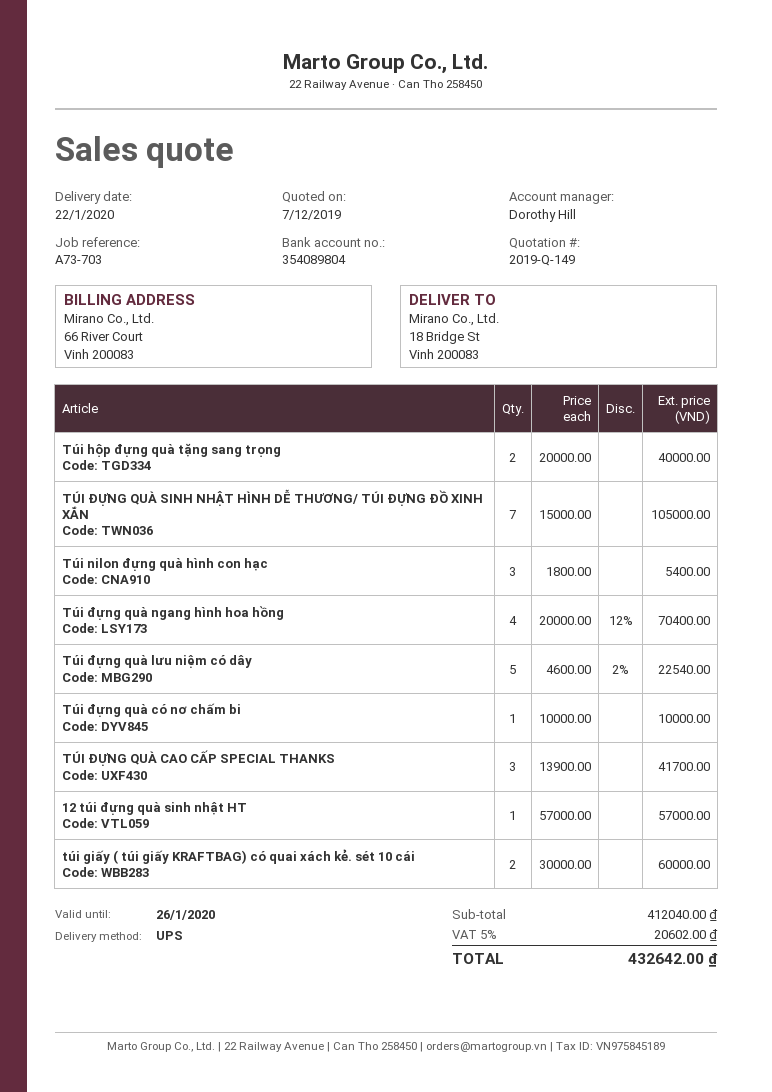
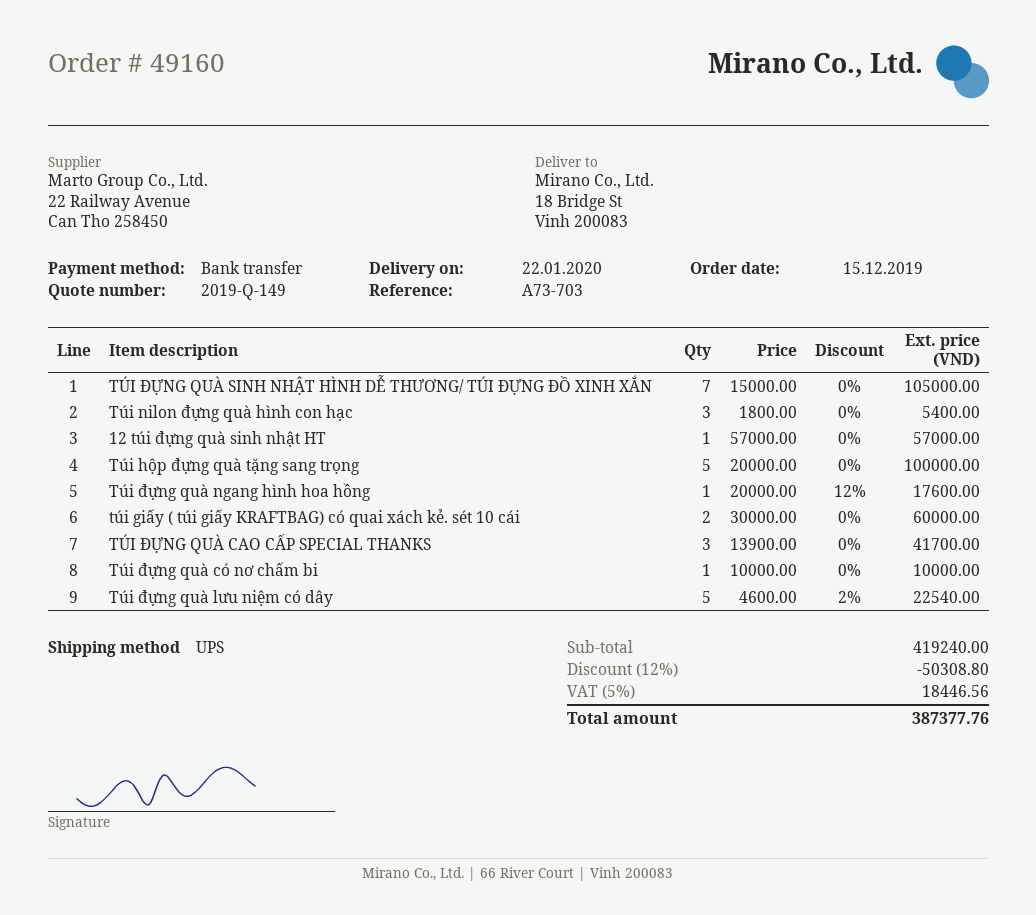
Túi hộp đựng quà tặng sang trọng: 2 x 20000.00 = 40000.00 -> 5 x 20000.00 = 100000.00
Túi đựng quà ngang hình hoa hồng: 4 x 20000.00 - 12% = 70400.00 -> 1 x 20000.00 - 12% = 17600.00
subtotal: 412040.00 -> 419240.00
discount: none -> 12% = 50308.80
tax: 5% = 20602.00 -> 5% = 18446.56
total: 432642.00 -> 387377.76

